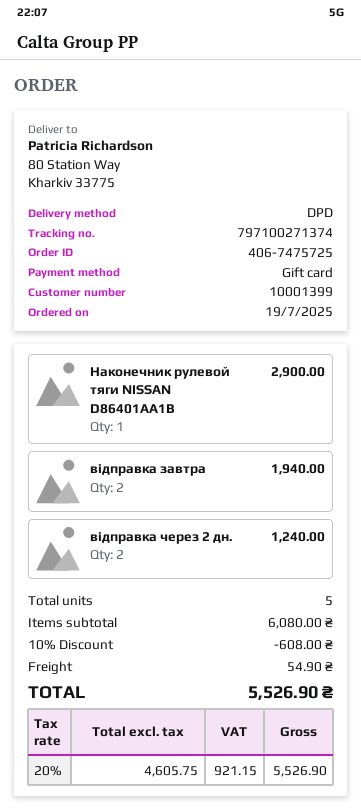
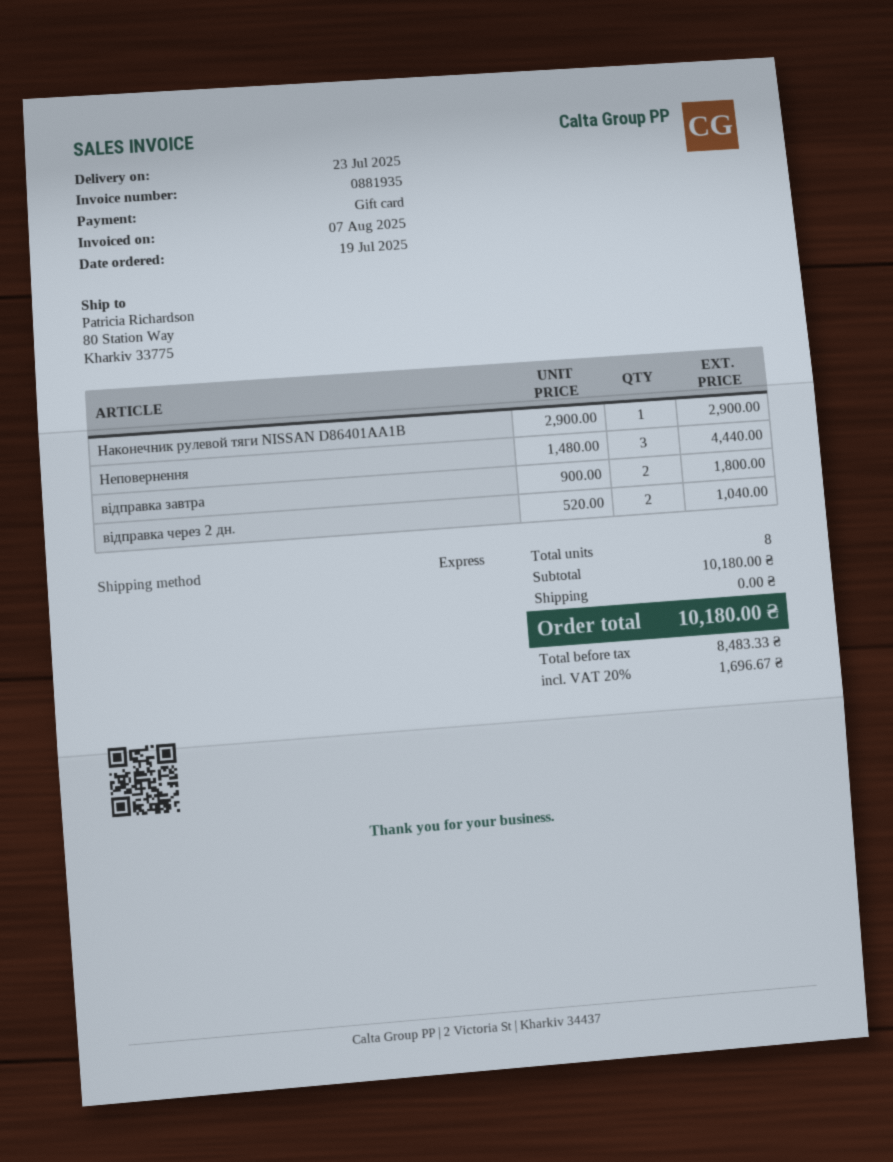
shipping method: DPD -> express
відправка завтра: 2 for 1940.00 -> 2 for 1800.00
відправка через 2 дн.: 2 for 1240.00 -> 2 for 1040.00
Неповернення: none -> 3 for 4440.00
total quantity: 5 -> 8
subtotal: 6080.00 -> 10180.00
discount: 10% = 608.00 -> none
shipping: 54.90 -> 0.00
net: 4605.75 -> 8483.33
tax: 20% = 921.15 -> 20% = 1696.67
total: 5526.90 -> 10180.00

